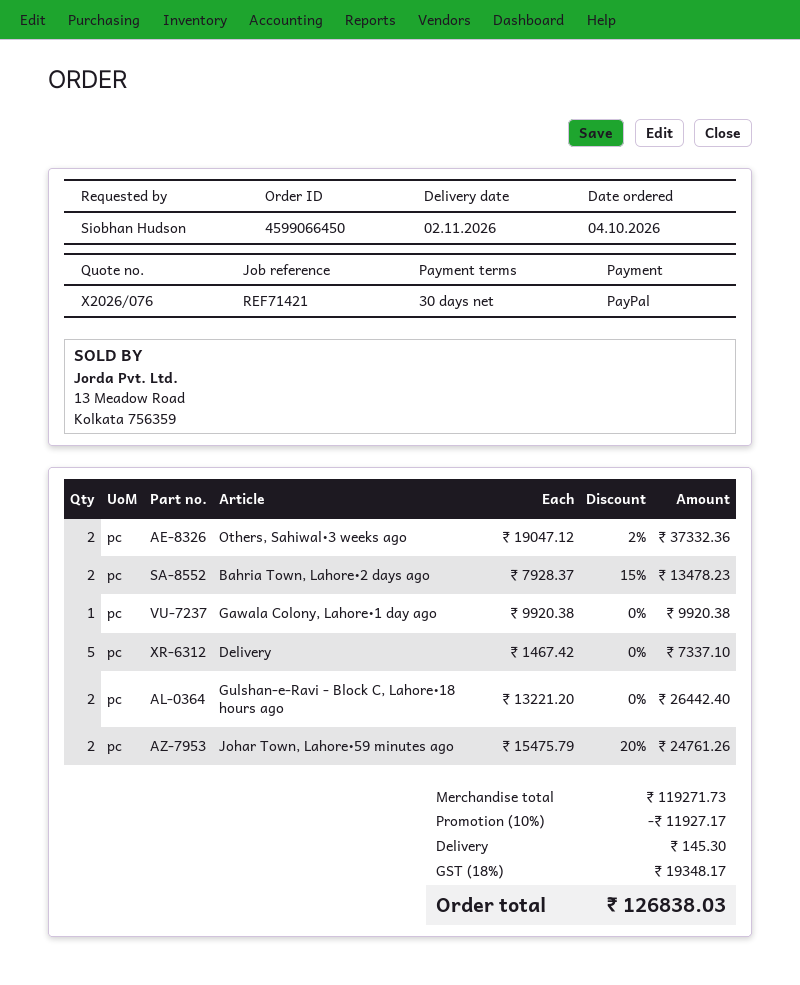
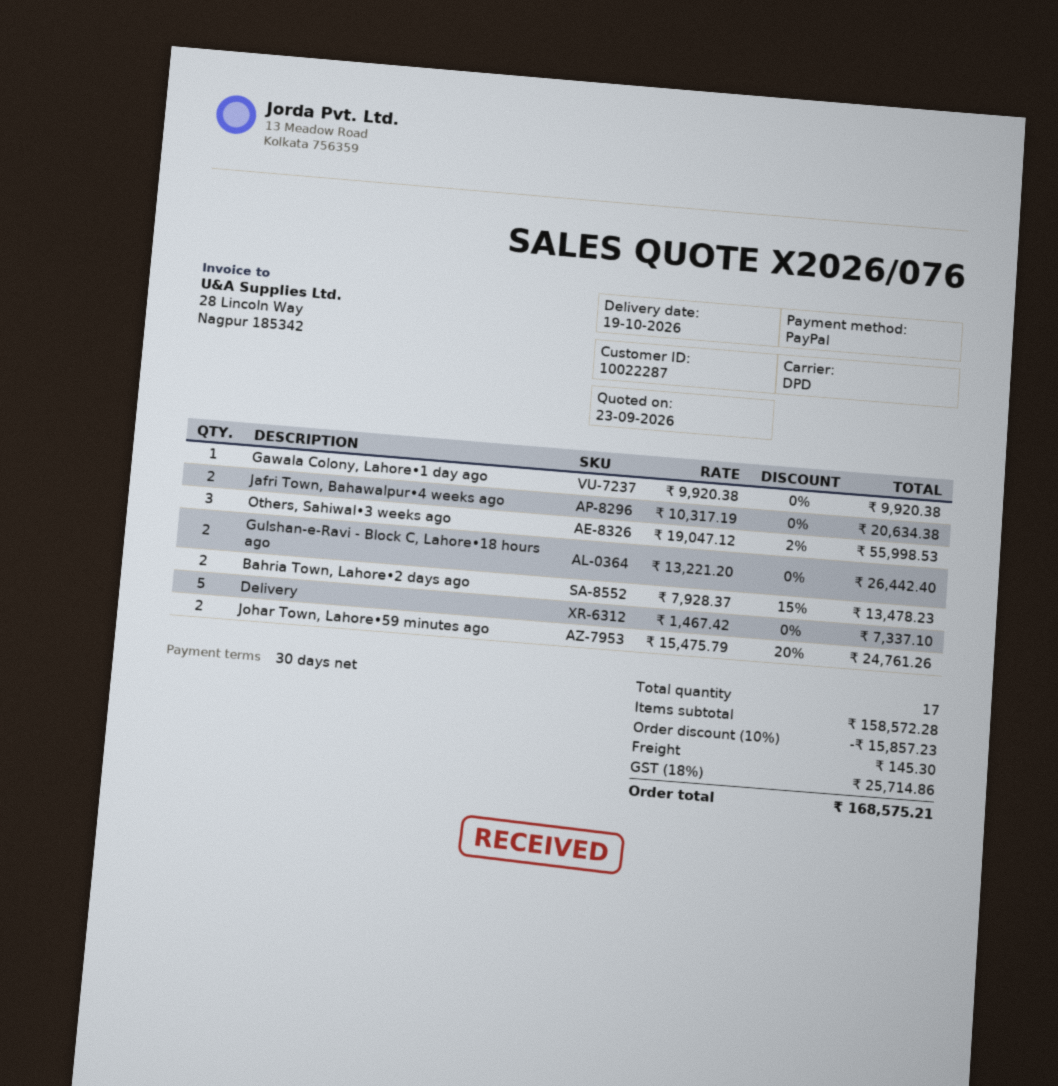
delivery date: 2026-11-02 -> 2026-10-19
Others, Sahiwal•3 weeks ago: 2 x 19047.12 - 2% = 37332.36 -> 3 x 19047.12 - 2% = 55998.53
Jafri Town, Bahawalpur•4 weeks ago: none -> 2 x 10317.19 = 20634.38
subtotal: 119271.73 -> 158572.28
discount: 10% = 11927.17 -> 10% = 15857.23
tax: 18% = 19348.17 -> 18% = 25714.86
total: 126838.03 -> 168575.21

